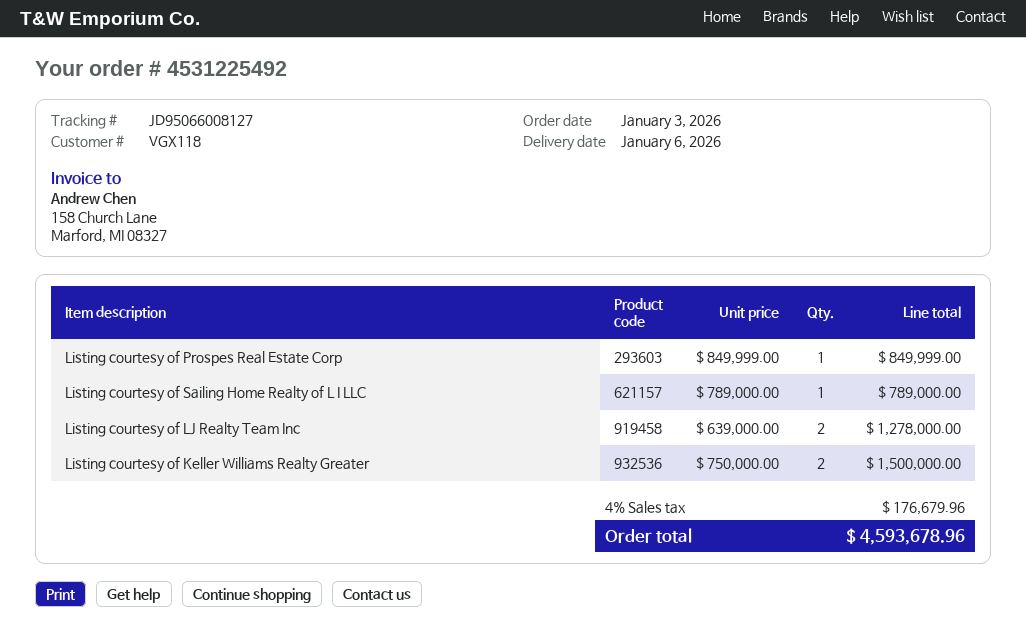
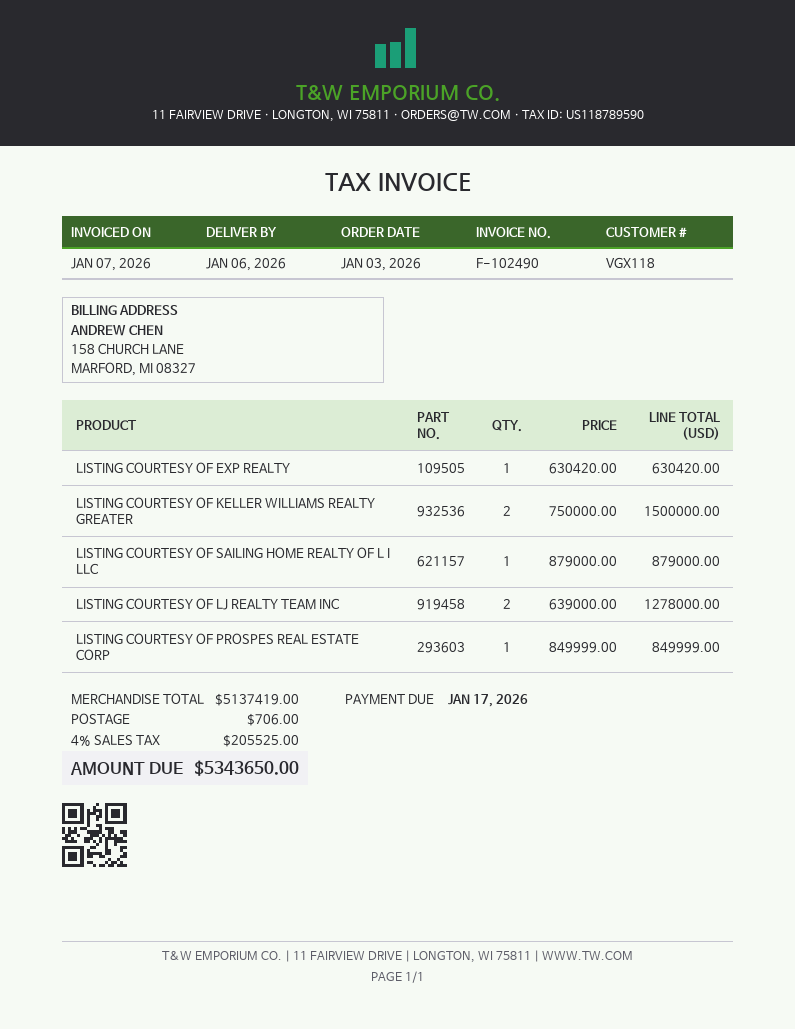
Listing courtesy of Sailing Home Realty of L I LLC: 1 x 789000.00 = 789000.00 -> 1 x 879000.00 = 879000.00
LISTING COURTESY OF EXP REALTY: none -> 1 x 630420.00 = 630420.00
shipping: none -> 706.00
tax: 4% = 176679.96 -> 4% = 205525.00
total: 4593678.96 -> 5343650.00

